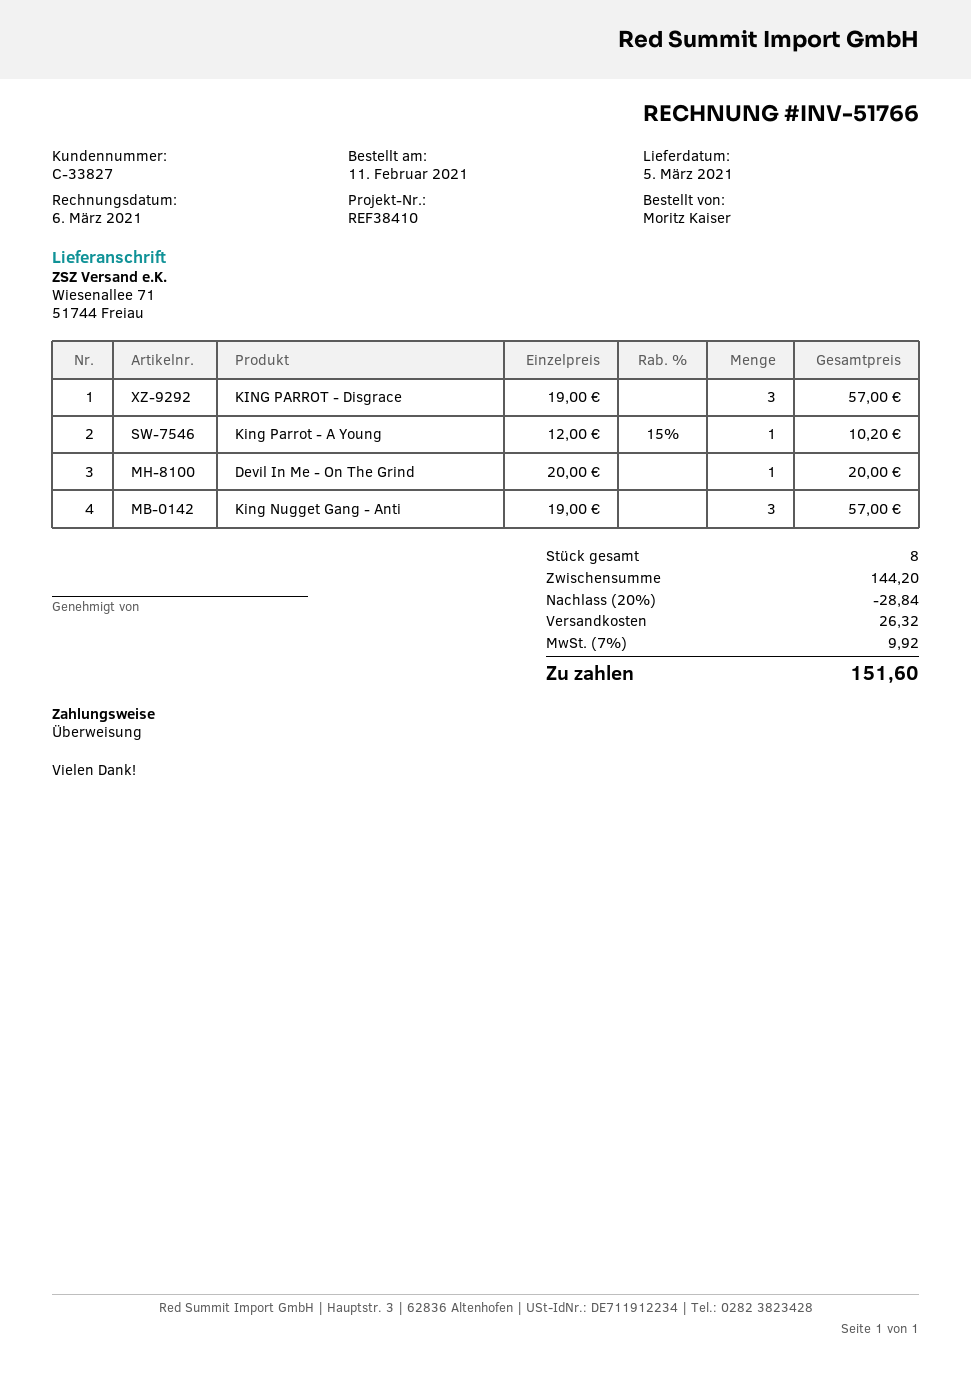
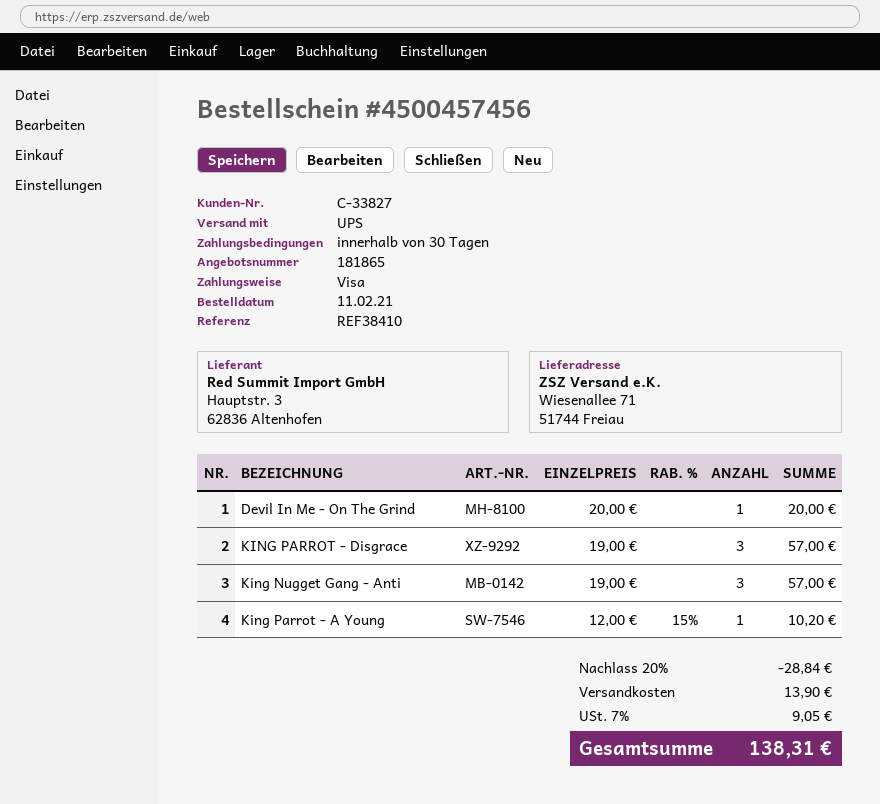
payment method: bank transfer -> Visa
shipping: 26.32 -> 13.90
tax: 7% = 9.92 -> 7% = 9.05
total: 151.60 -> 138.31

